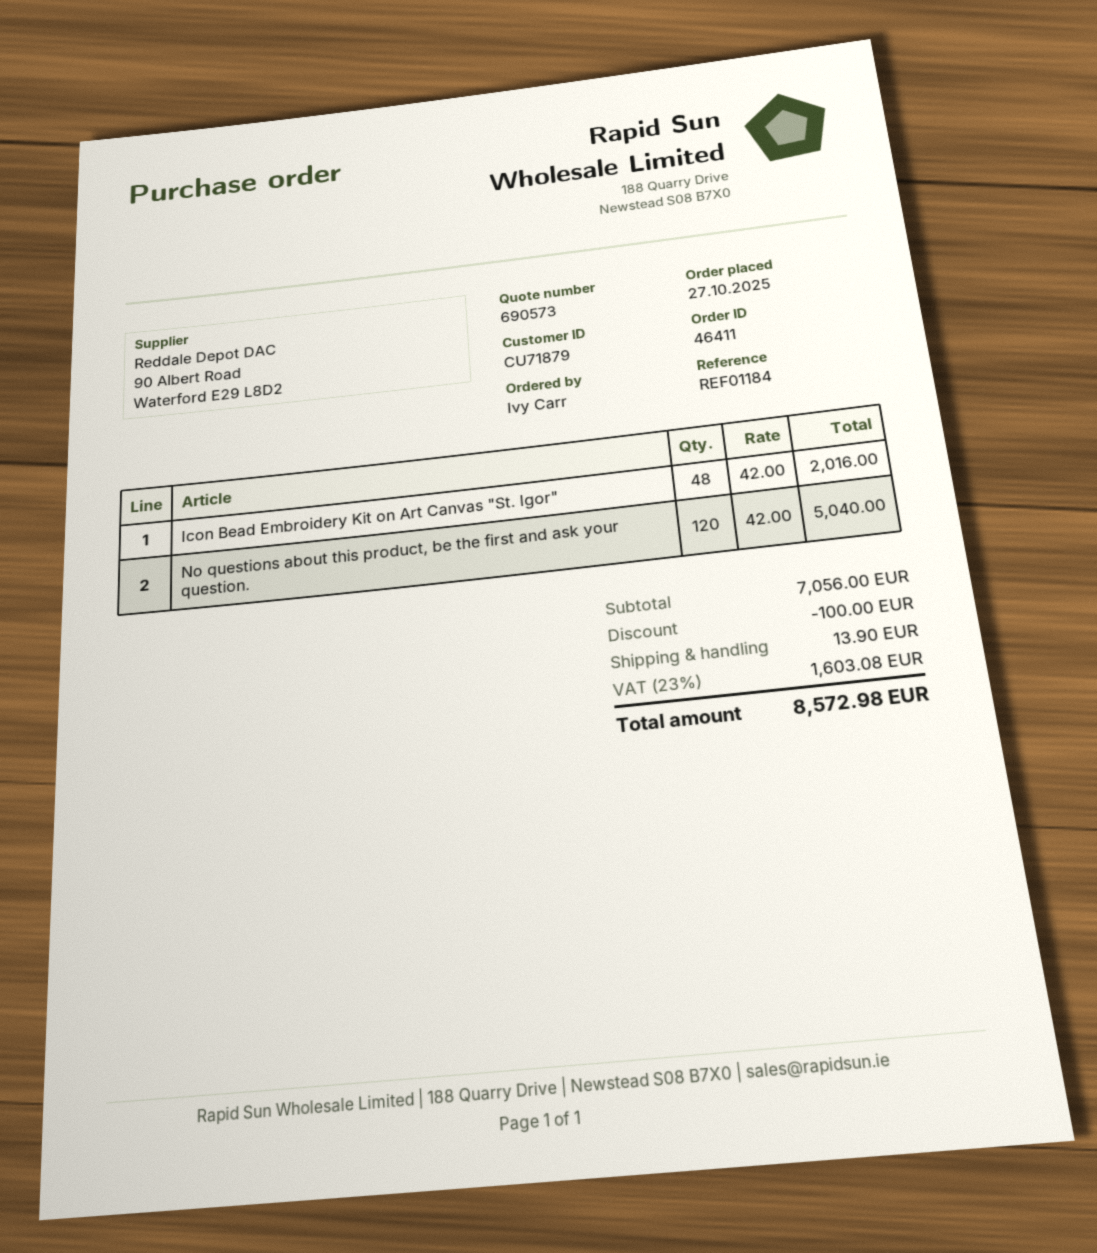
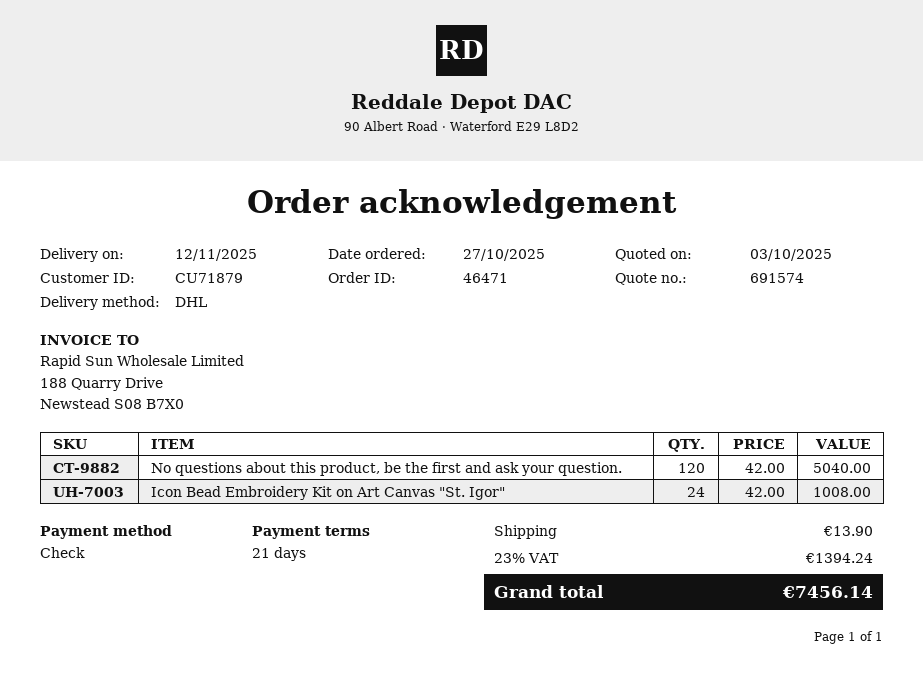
quote number: 690573 -> 691574
order number: 46411 -> 46471
Icon Bead Embroidery Kit on Art Canvas "St. Igor": 48 x 42.00 = 2016.00 -> 24 x 42.00 = 1008.00
discount: 100.00 -> none
tax: 23% = 1603.08 -> 23% = 1394.24
total: 8572.98 -> 7456.14

